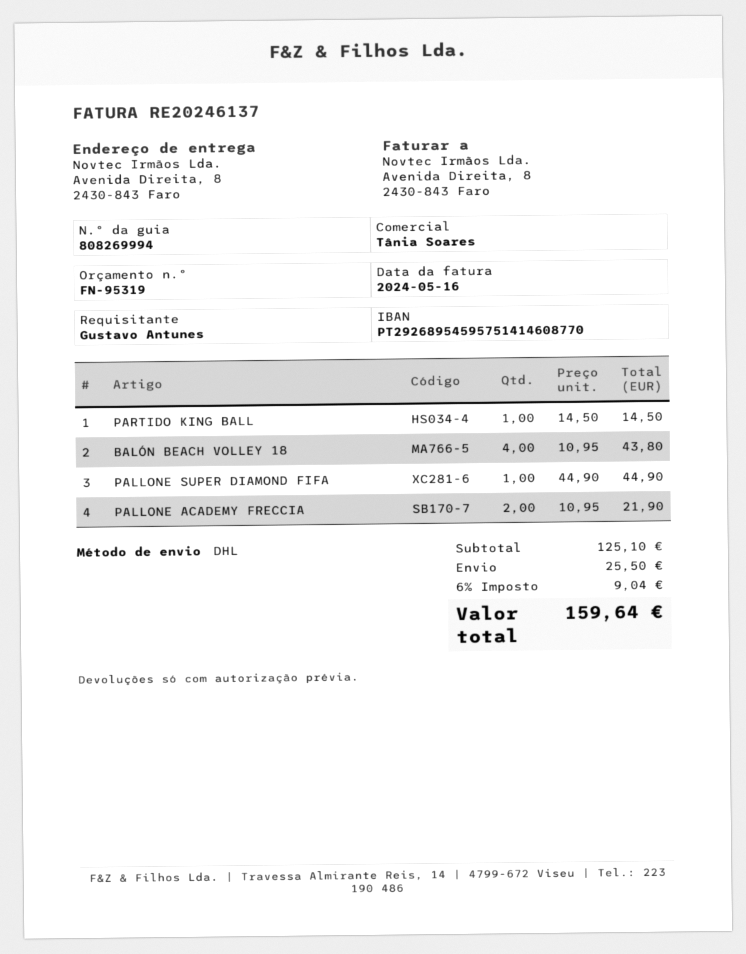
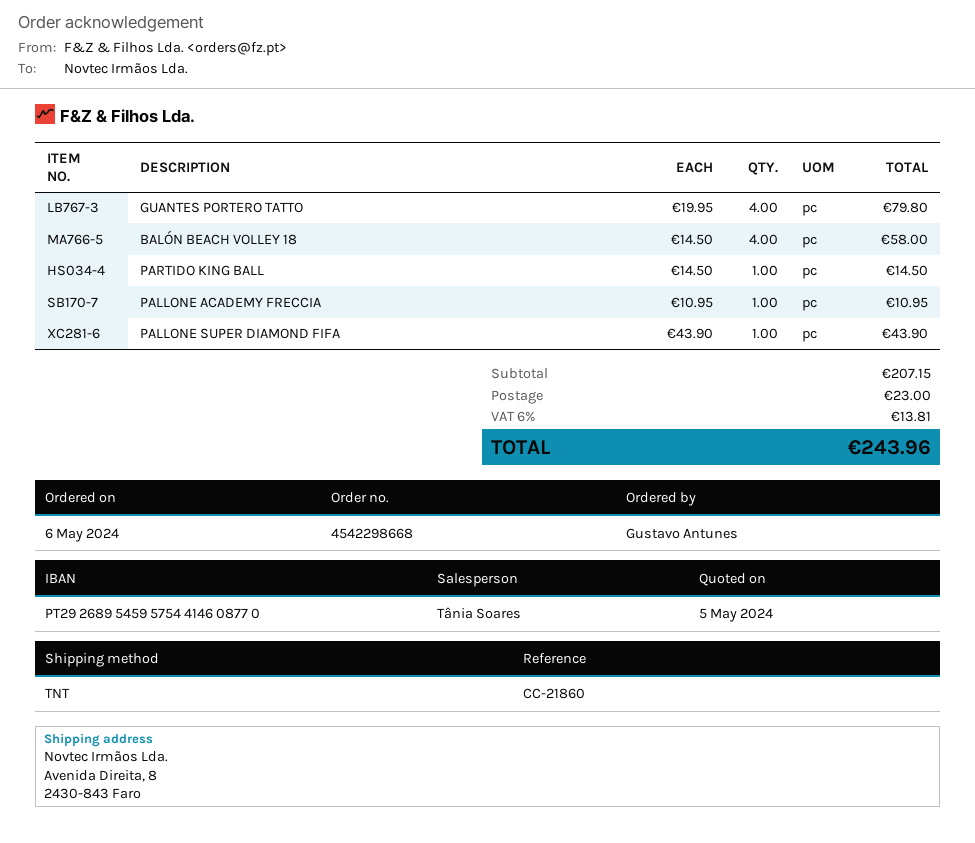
bank account: PT29268954595751414608770 -> PT29268954595754414608770
shipping method: DHL -> TNT
BALÓN BEACH VOLLEY 18: 4 x 10.95 = 43.80 -> 4 x 14.50 = 58.00
PALLONE SUPER DIAMOND FIFA: 1 x 44.90 = 44.90 -> 1 x 43.90 = 43.90
PALLONE ACADEMY FRECCIA: 2 x 10.95 = 21.90 -> 1 x 10.95 = 10.95
GUANTES PORTERO TATTO: none -> 4 x 19.95 = 79.80
subtotal: 125.10 -> 207.15
shipping: 25.50 -> 23.00
tax: 6% = 9.04 -> 6% = 13.81
total: 159.64 -> 243.96

